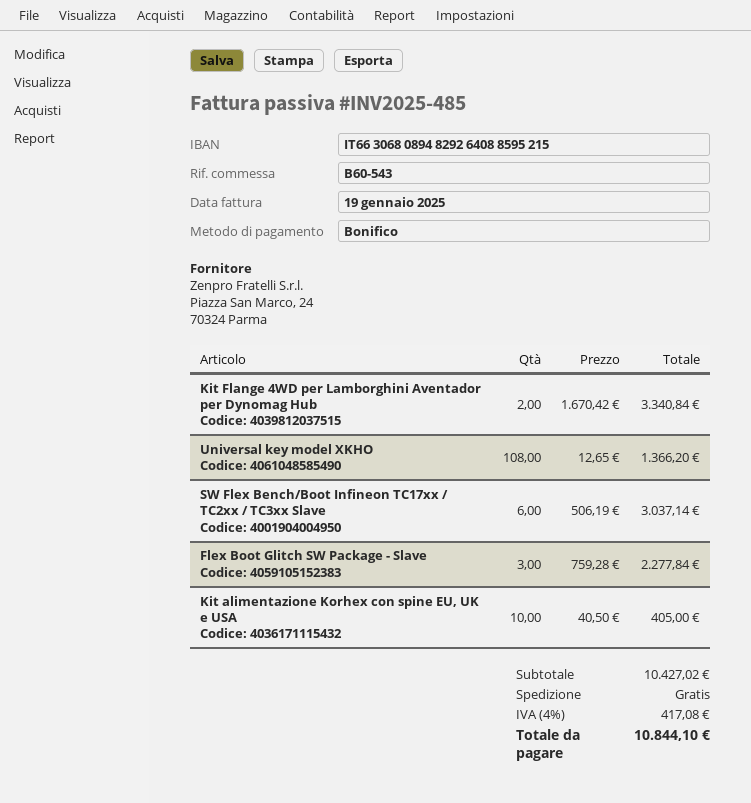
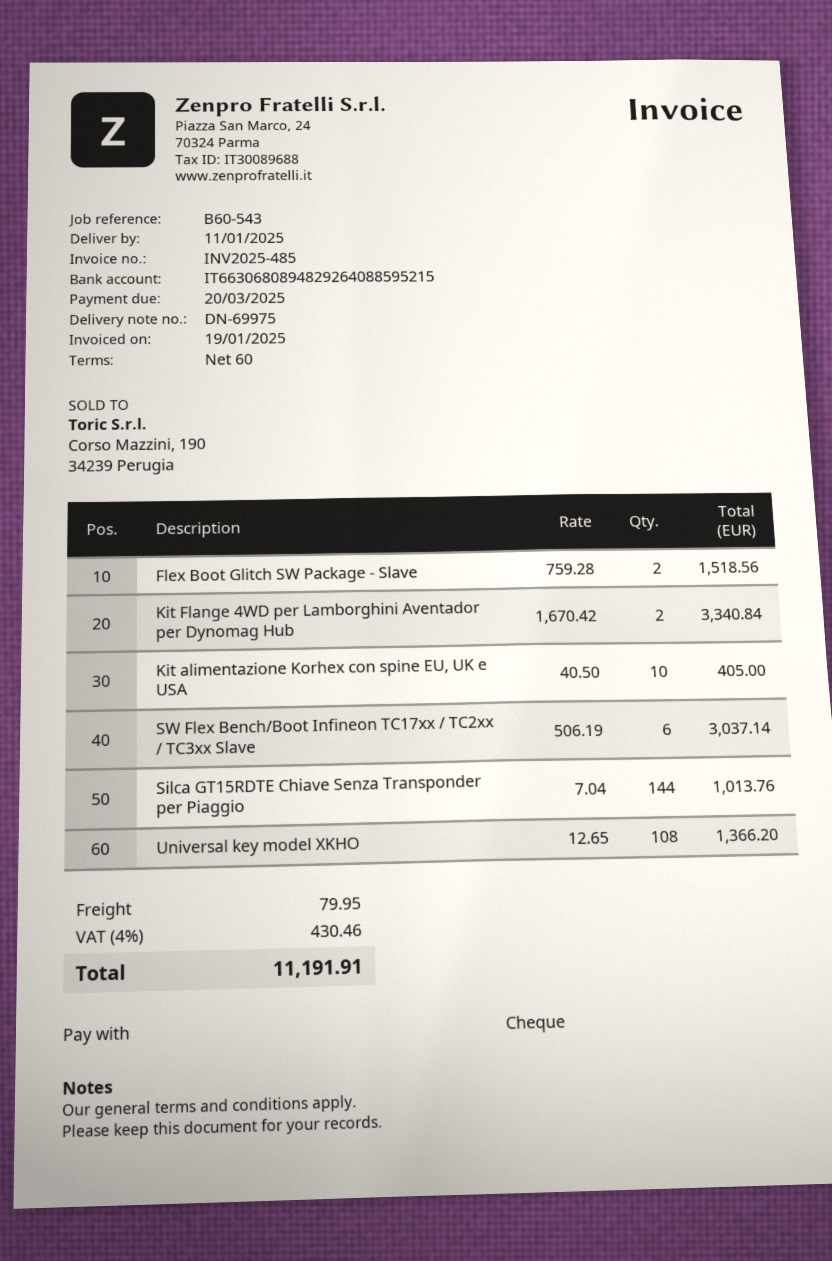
payment method: bank transfer -> cheque
Flex Boot Glitch SW Package - Slave: 3 x 759.28 = 2277.84 -> 2 x 759.28 = 1518.56
Silca GT15RDTE Chiave Senza Transponder per Piaggio: none -> 144 x 7.04 = 1013.76
shipping: 0.00 -> 79.95
tax: 4% = 417.08 -> 4% = 430.46
total: 10844.10 -> 11191.91

